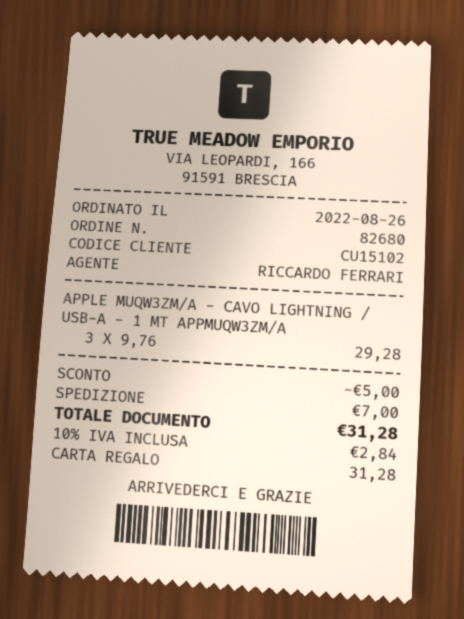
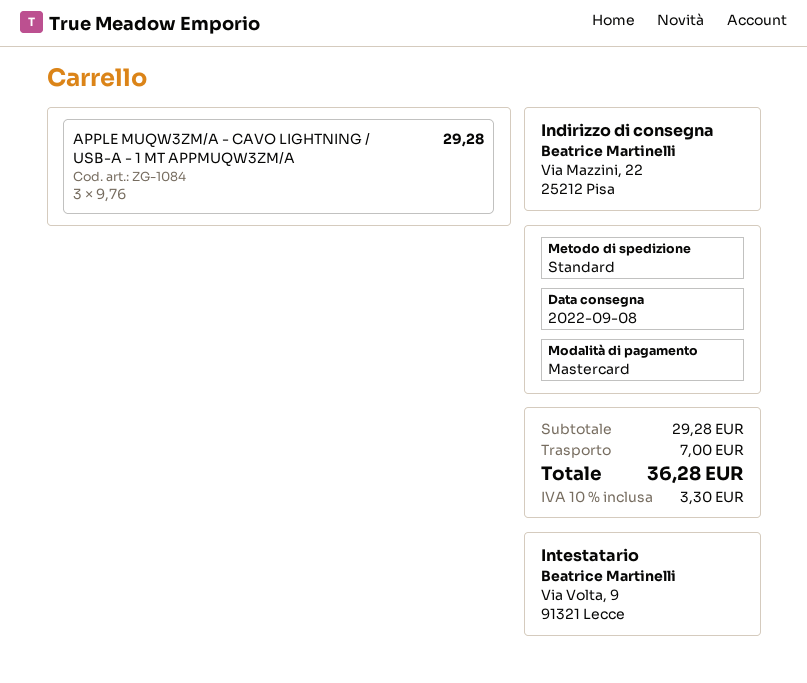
payment method: gift card -> Mastercard
discount: 5.00 -> none
tax: 10% = 2.84 -> 10% = 3.30
total: 31.28 -> 36.28

